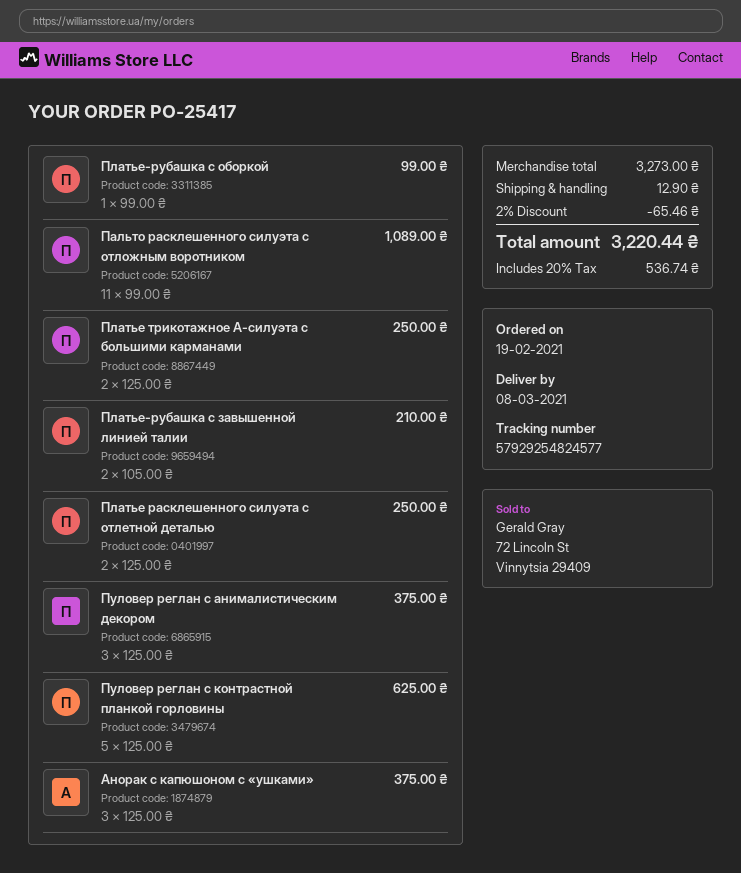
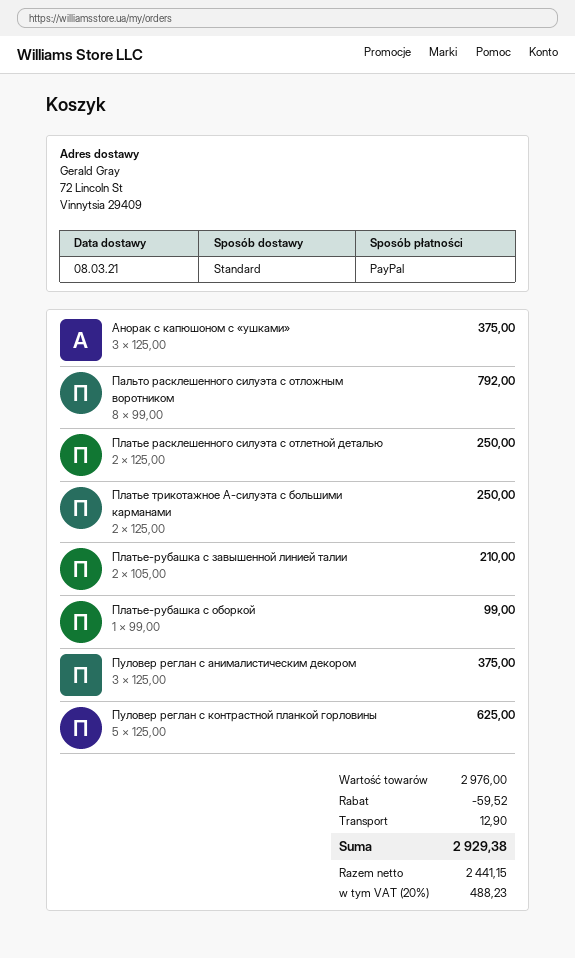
Пальто расклешенного силуэта с отложным воротником: 11 x 99.00 = 1089.00 -> 8 x 99.00 = 792.00
subtotal: 3273.00 -> 2976.00
discount: 65.46 -> 59.52
tax: 20% = 536.74 -> 20% = 488.23
total: 3220.44 -> 2929.38

